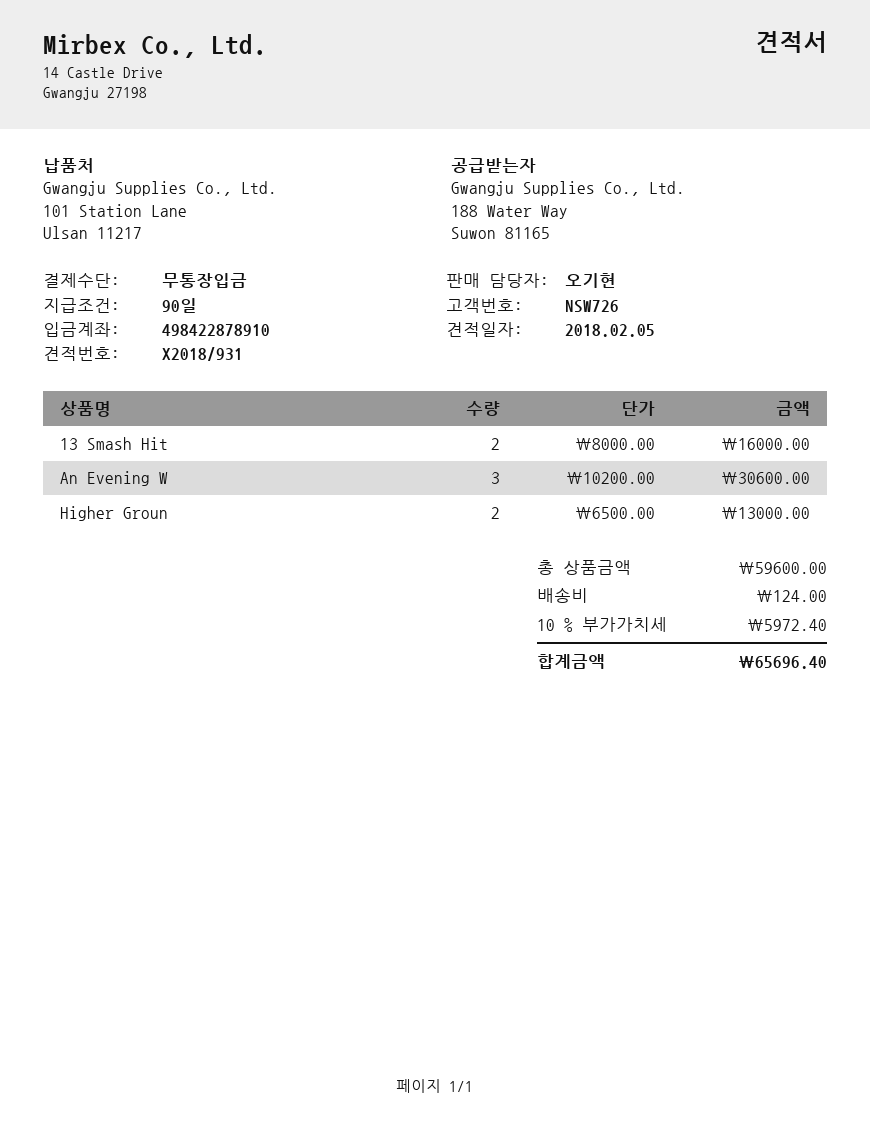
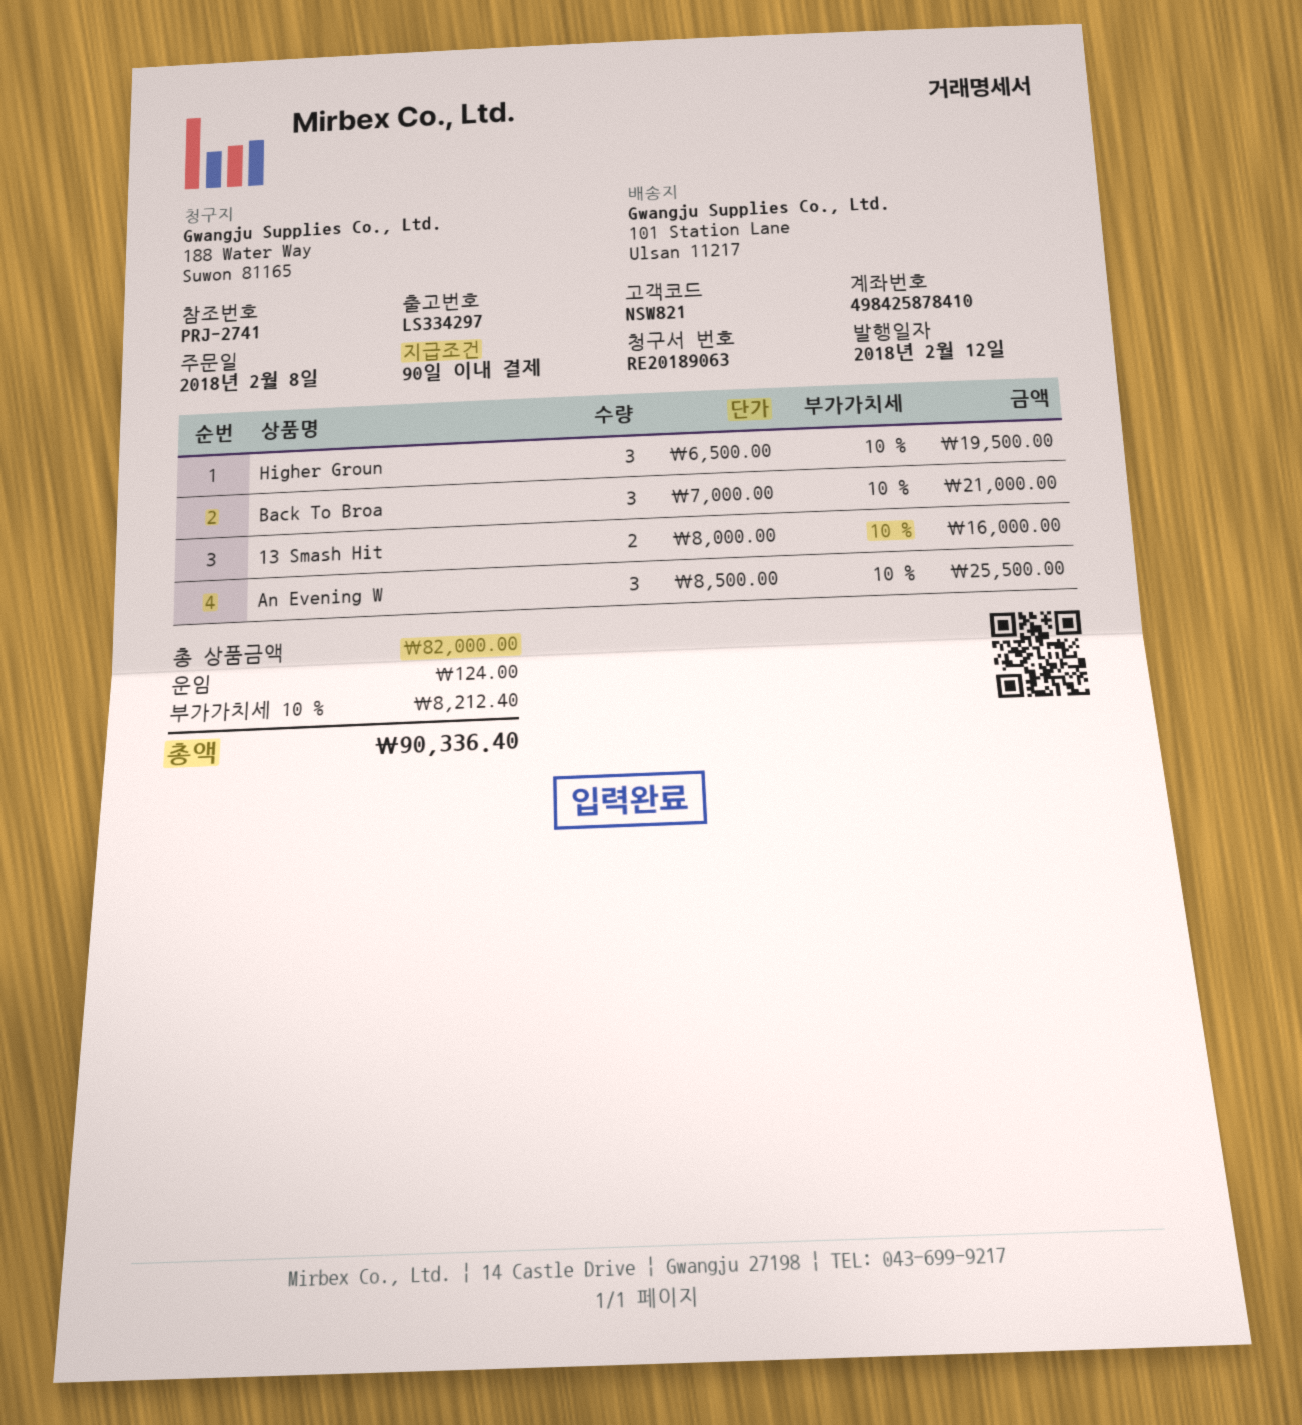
customer number: NSW726 -> NSW821
bank account: 498422878910 -> 498425878410
An Evening W: 3 x 10200.00 = 30600.00 -> 3 x 8500.00 = 25500.00
Higher Groun: 2 x 6500.00 = 13000.00 -> 3 x 6500.00 = 19500.00
Back To Broa: none -> 3 x 7000.00 = 21000.00
subtotal: 59600.00 -> 82000.00
tax: 10% = 5972.40 -> 10% = 8212.40
total: 65696.40 -> 90336.40

